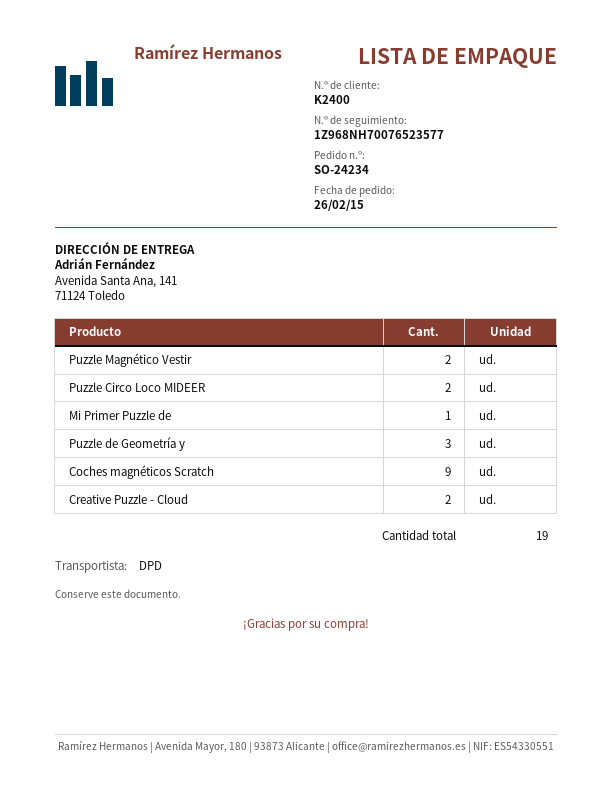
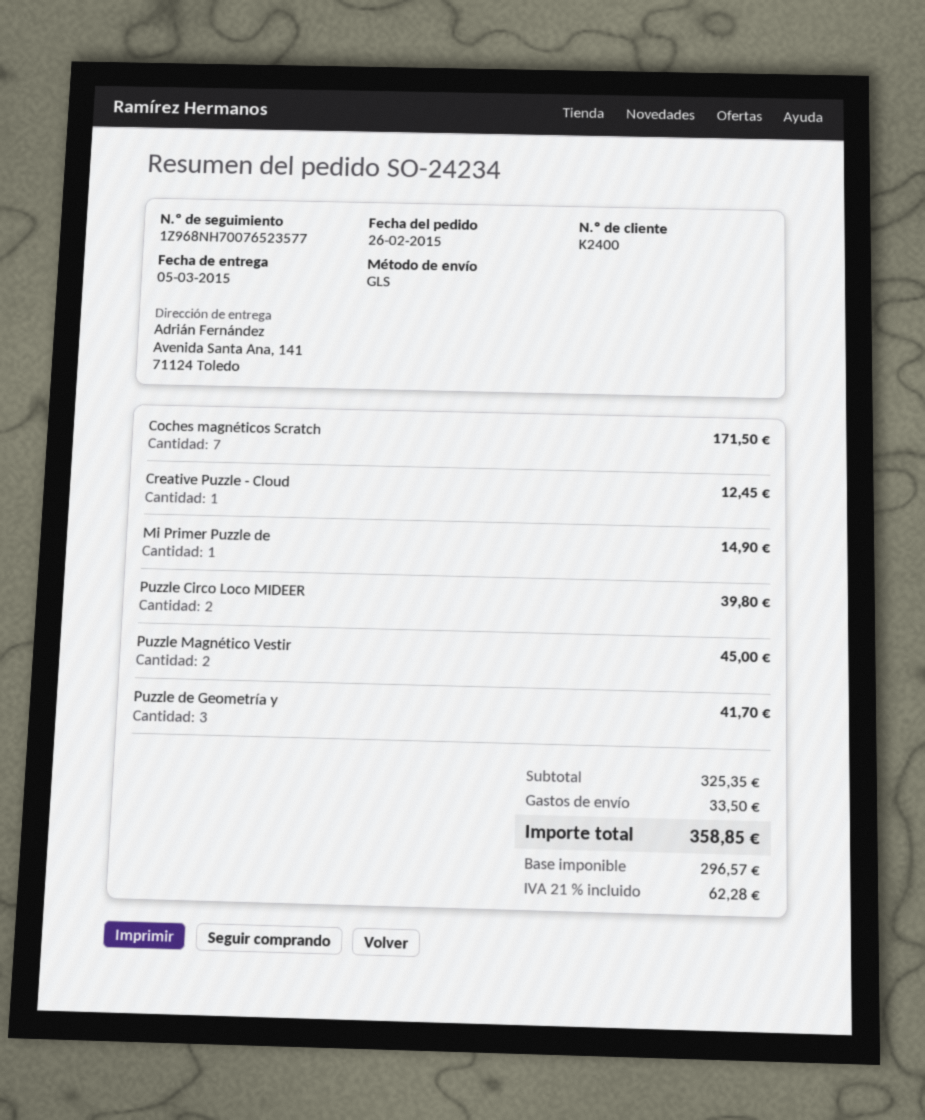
shipping method: DPD -> GLS
Coches magnéticos Scratch: 9 -> 7
Creative Puzzle - Cloud: 2 -> 1

